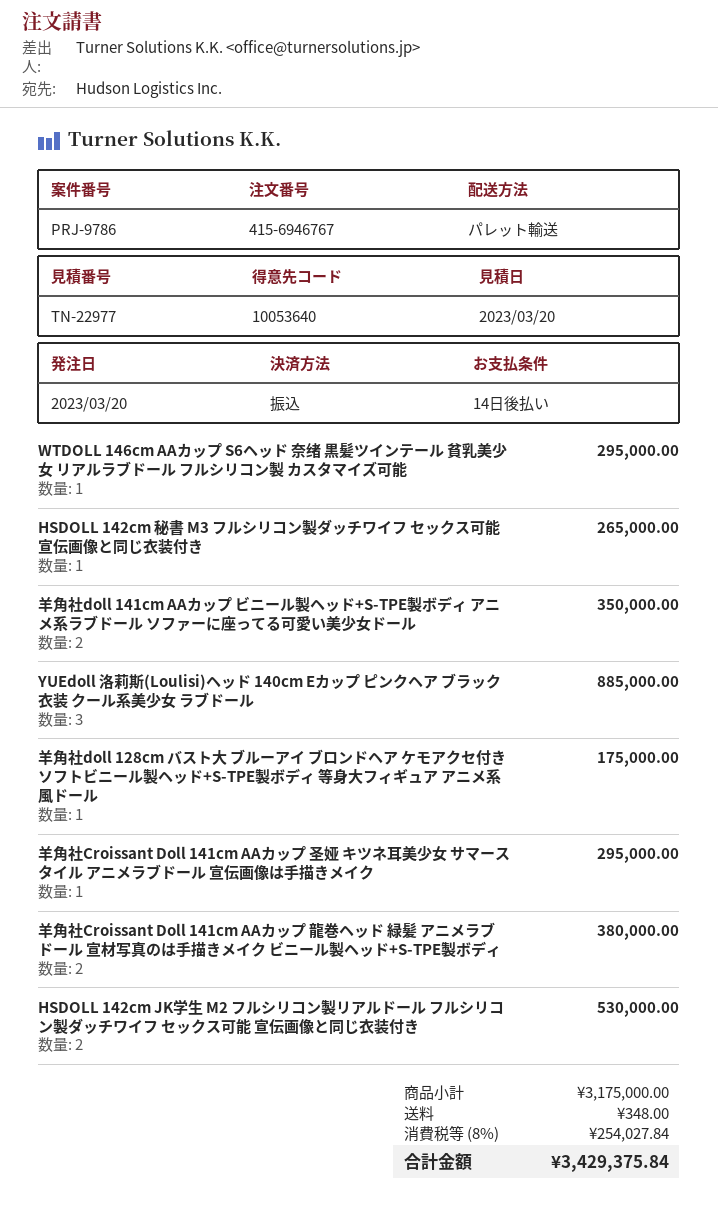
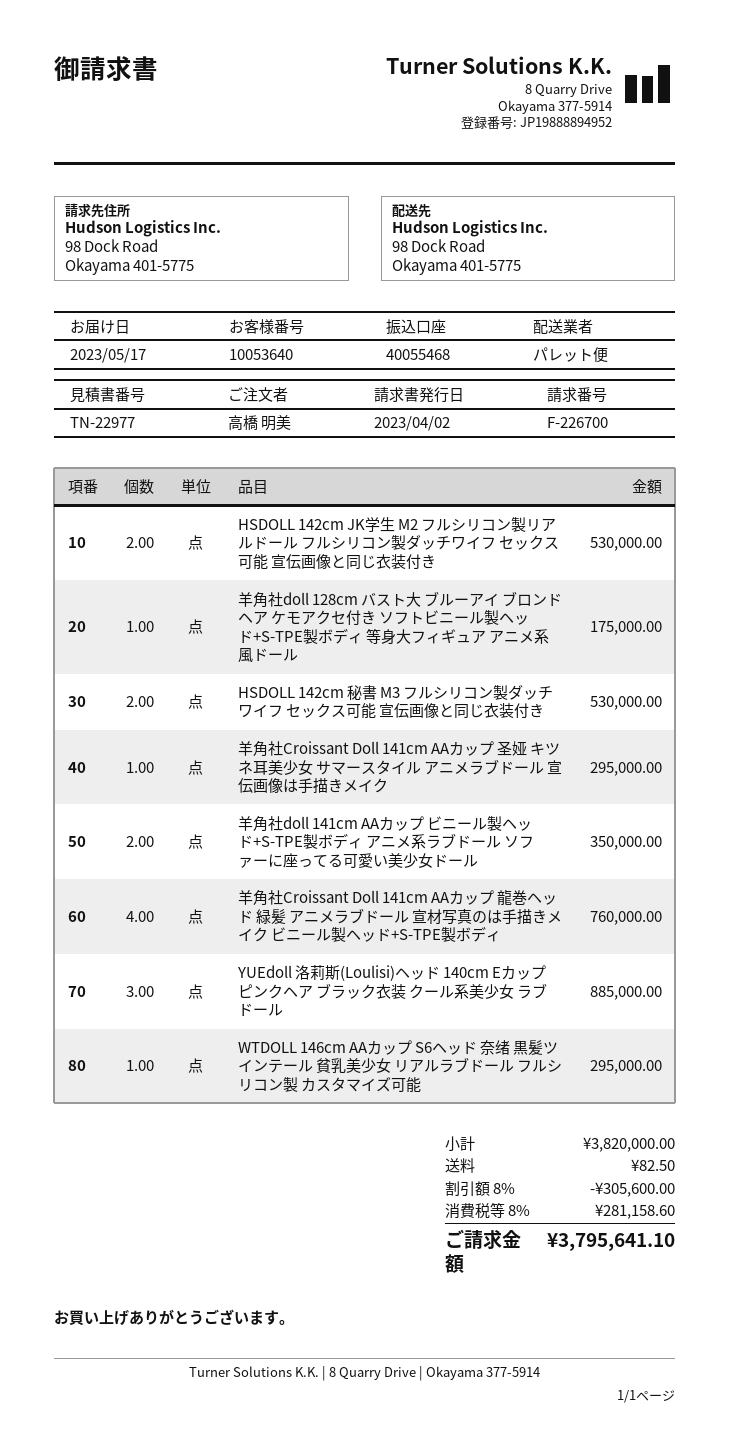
HSDOLL 142cm 秘書 M3 フルシリコン製ダッチワイフ セックス可能 宣伝画像と同じ衣装付き: 1 for 265000.00 -> 2 for 530000.00
羊角社Croissant Doll 141cm AAカップ 龍巻ヘッド 緑髪 アニメラブドール 宣材写真のは手描きメイク ビニール製ヘッド+S-TPE製ボディ: 2 for 380000.00 -> 4 for 760000.00
subtotal: 3175000.00 -> 3820000.00
discount: none -> 8% = 305600.00
shipping: 348.00 -> 82.50
tax: 8% = 254027.84 -> 8% = 281158.60
total: 3429375.84 -> 3795641.10

